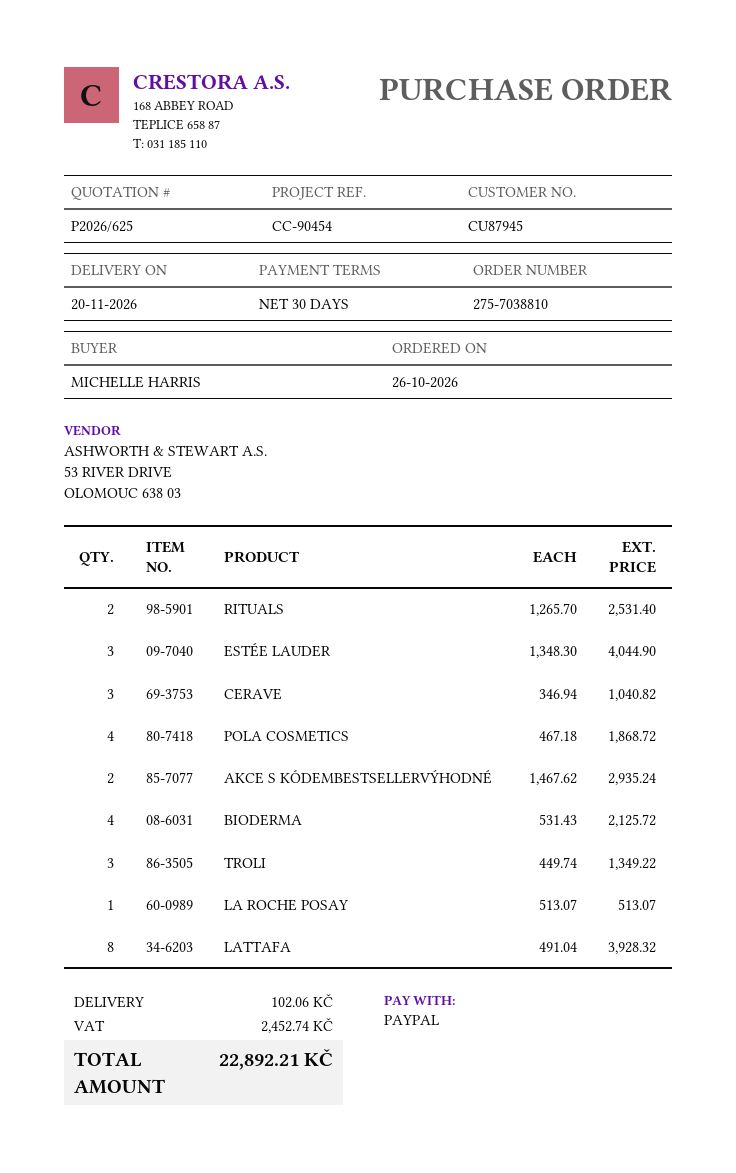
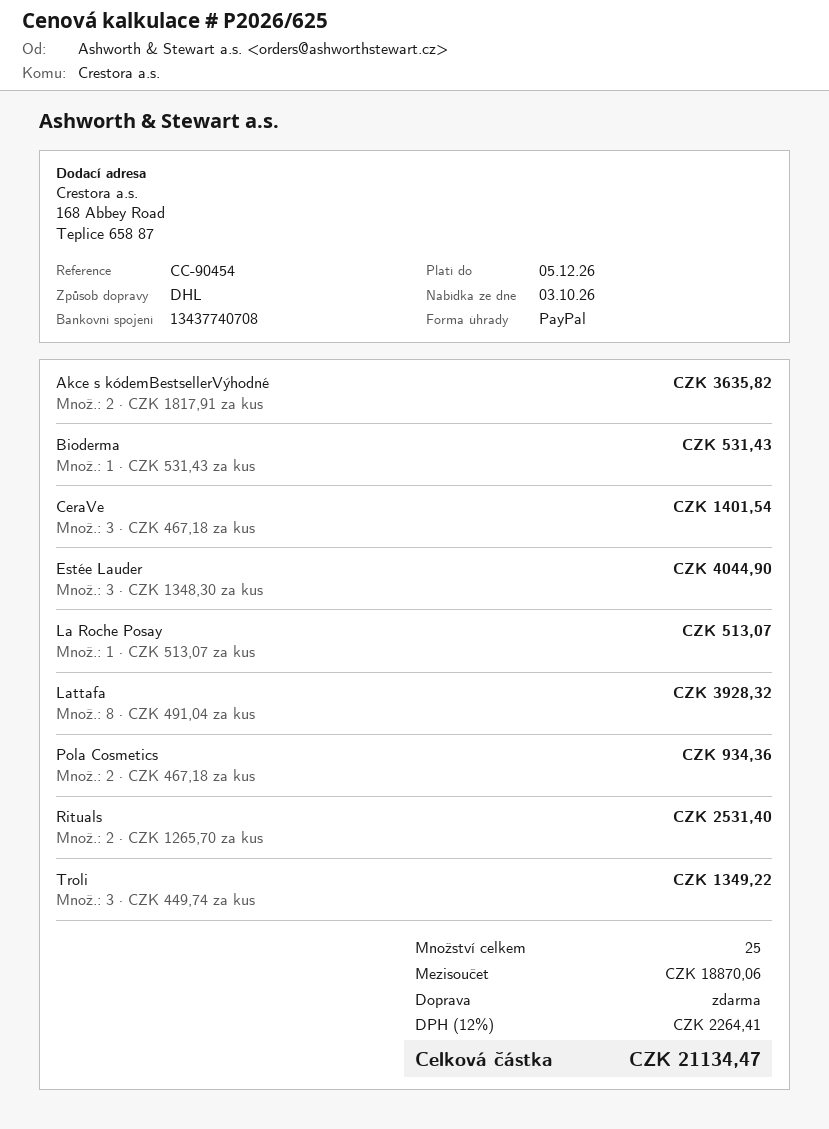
CERAVE: 3 x 346.94 = 1040.82 -> 3 x 467.18 = 1401.54
POLA COSMETICS: 4 x 467.18 = 1868.72 -> 2 x 467.18 = 934.36
AKCE S KÓDEMBESTSELLERVÝHODNÉ: 2 x 1467.62 = 2935.24 -> 2 x 1817.91 = 3635.82
BIODERMA: 4 x 531.43 = 2125.72 -> 1 x 531.43 = 531.43
shipping: 102.06 -> 0.00
tax: 2452.74 -> 2264.41
total: 22892.21 -> 21134.47

